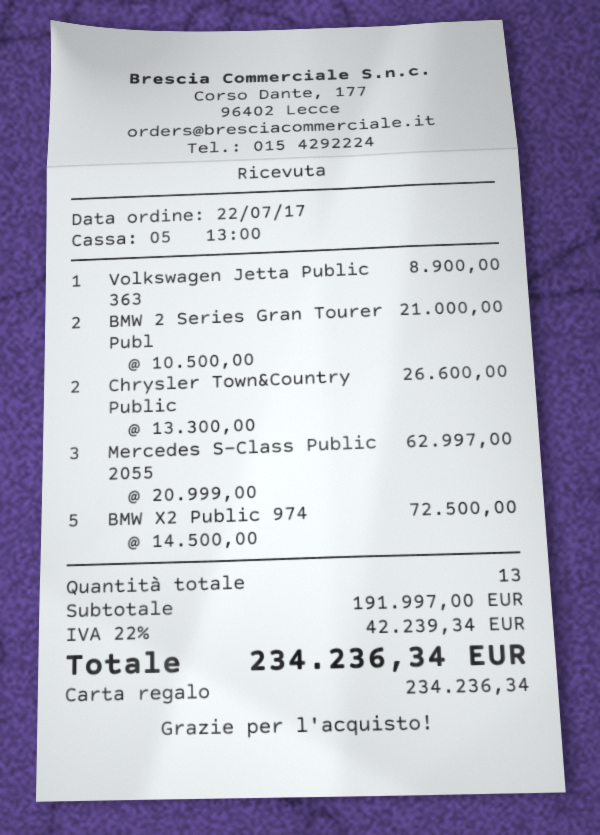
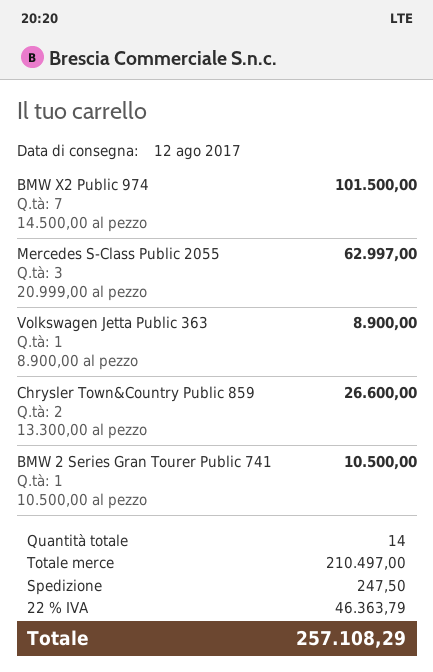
BMW 2 Series Gran Tourer Publ: 2 x 10500.00 = 21000.00 -> 1 x 10500.00 = 10500.00
BMW X2 Public 974: 5 x 14500.00 = 72500.00 -> 7 x 14500.00 = 101500.00
total quantity: 13 -> 14
subtotal: 191997.00 -> 210497.00
shipping: none -> 247.50
tax: 22% = 42239.34 -> 22% = 46363.79
total: 234236.34 -> 257108.29

